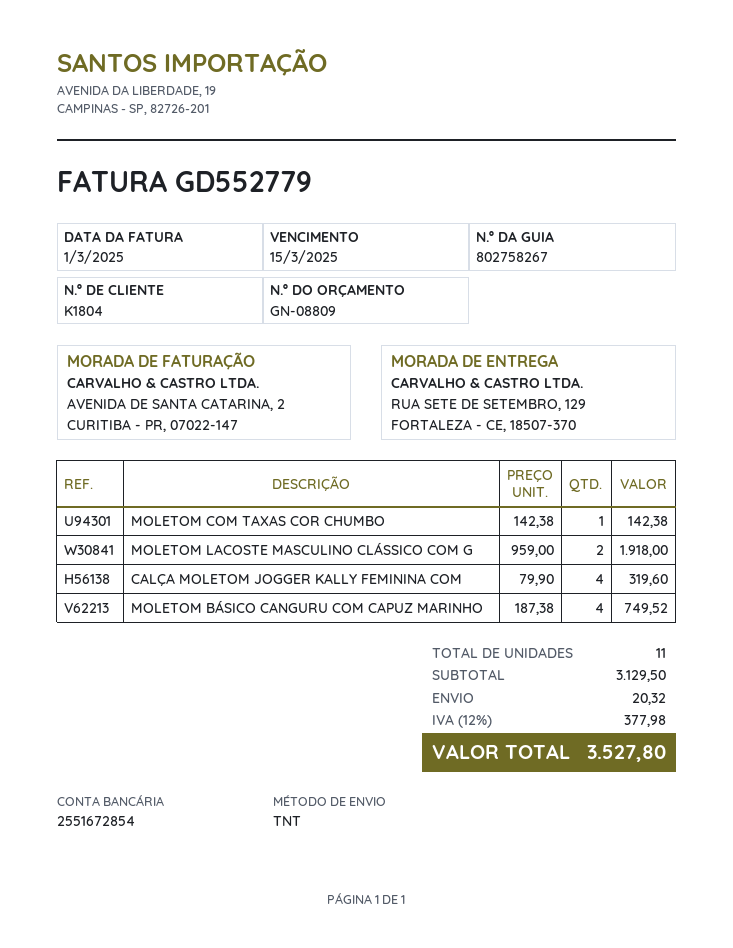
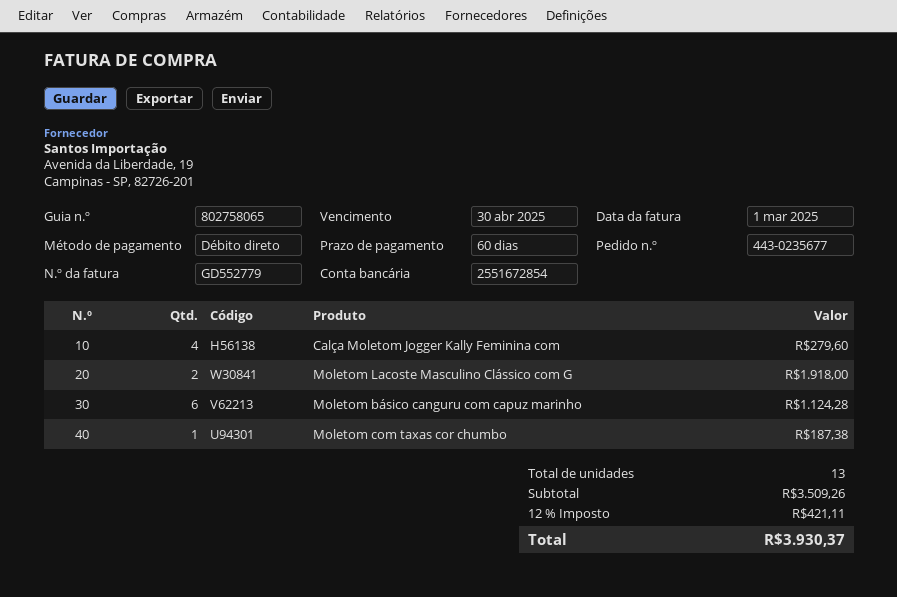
delivery note number: 802758267 -> 802758065
due date: 2025-03-15 -> 2025-04-30
MOLETOM COM TAXAS COR CHUMBO: 1 for 142.38 -> 1 for 187.38
CALÇA MOLETOM JOGGER KALLY FEMININA COM: 4 for 319.60 -> 4 for 279.60
MOLETOM BÁSICO CANGURU COM CAPUZ MARINHO: 4 for 749.52 -> 6 for 1124.28
total quantity: 11 -> 13
subtotal: 3129.50 -> 3509.26
shipping: 20.32 -> none
tax: 12% = 377.98 -> 12% = 421.11
total: 3527.80 -> 3930.37

